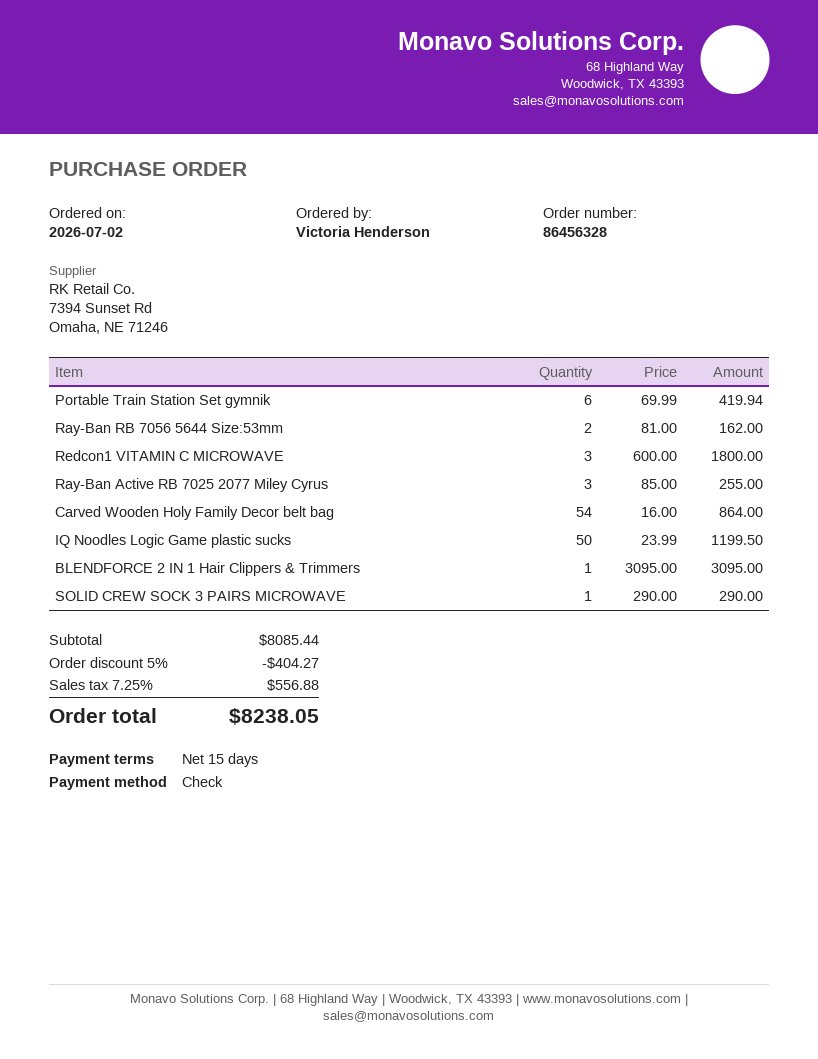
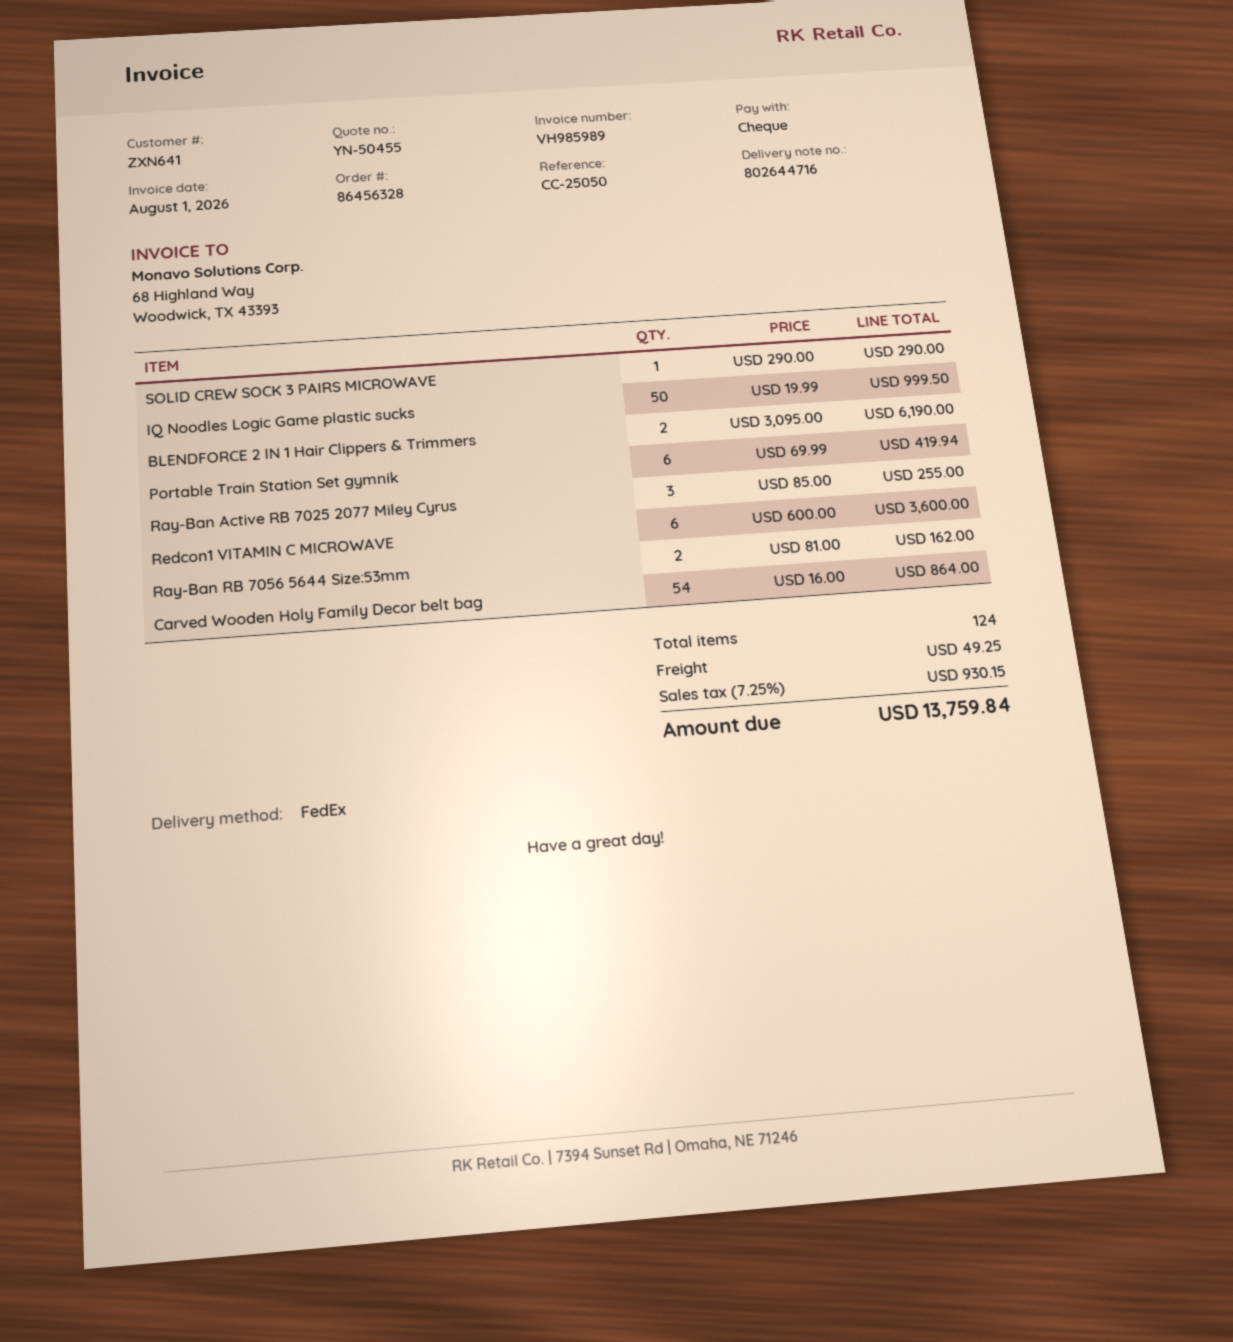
Redcon1 VITAMIN C MICROWAVE: 3 x 600.00 = 1800.00 -> 6 x 600.00 = 3600.00
IQ Noodles Logic Game plastic sucks: 50 x 23.99 = 1199.50 -> 50 x 19.99 = 999.50
BLENDFORCE 2 IN 1 Hair Clippers & Trimmers: 1 x 3095.00 = 3095.00 -> 2 x 3095.00 = 6190.00
discount: 5% = 404.27 -> none
shipping: none -> 49.25
tax: 7.25% = 556.88 -> 7.25% = 930.15
total: 8238.05 -> 13759.84

